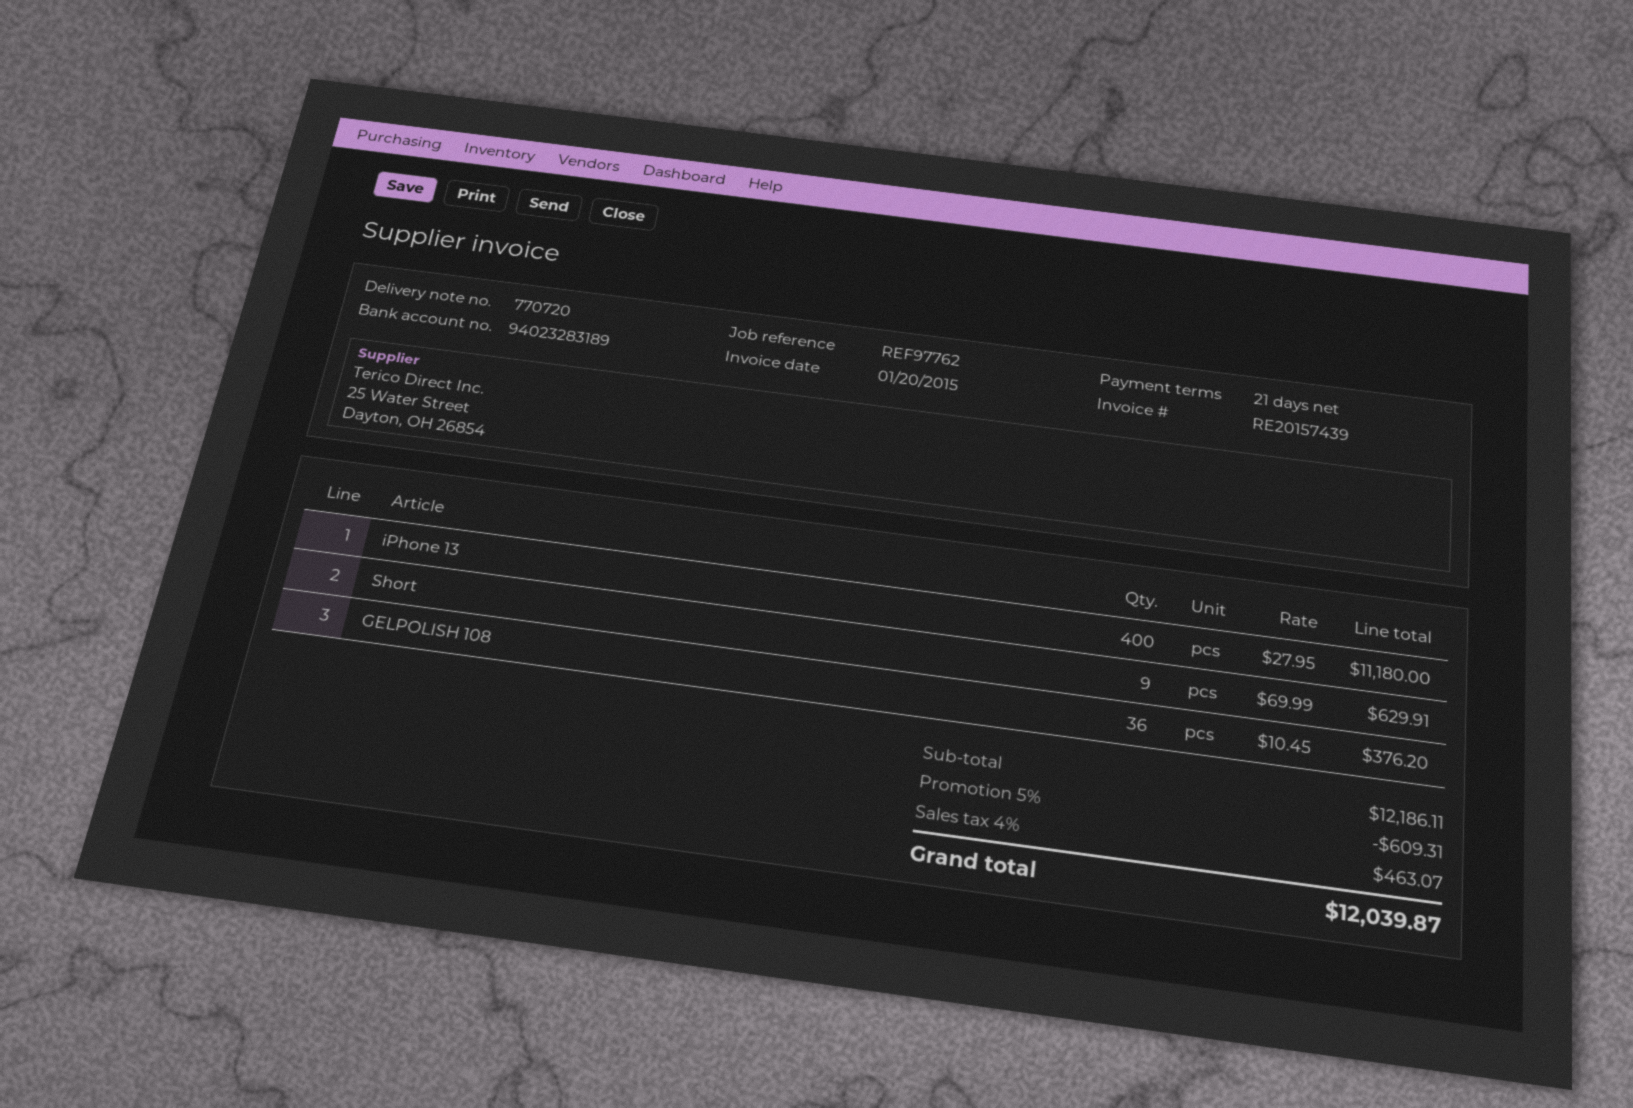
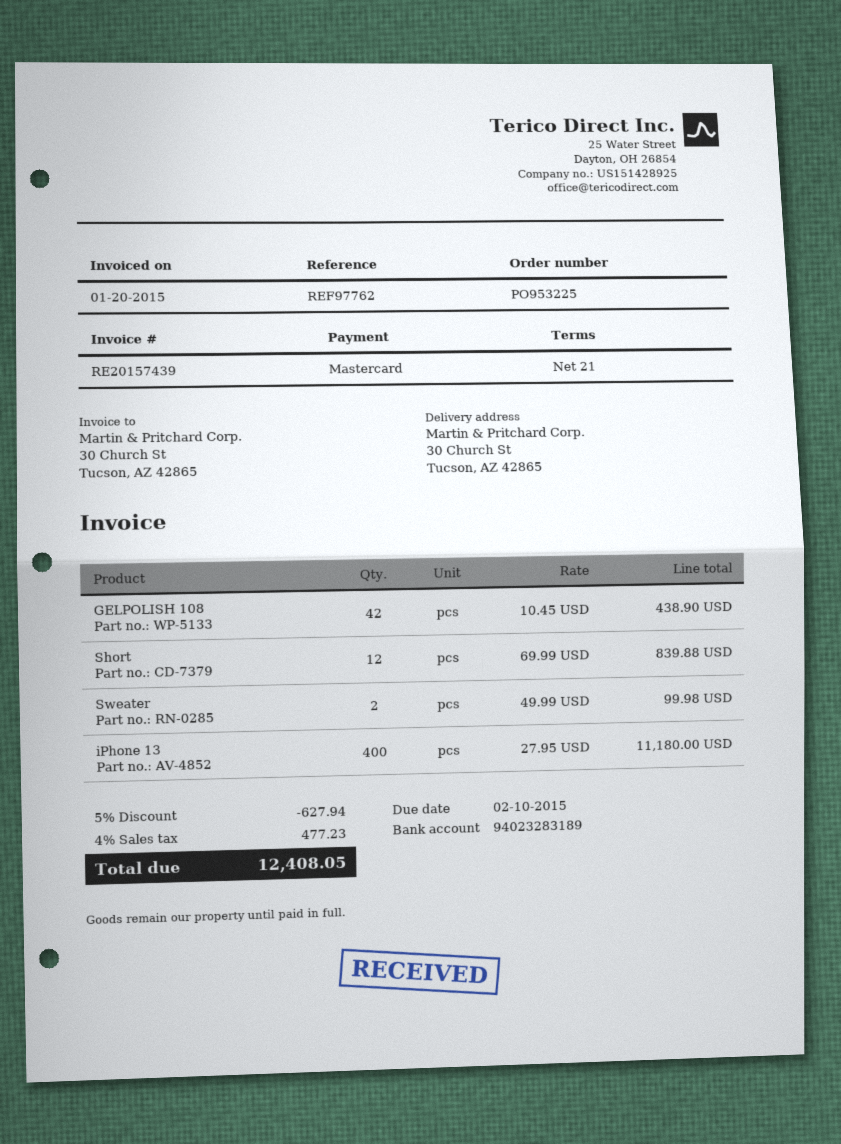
Short: 9 x 69.99 = 629.91 -> 12 x 69.99 = 839.88
GELPOLISH 108: 36 x 10.45 = 376.20 -> 42 x 10.45 = 438.90
Sweater: none -> 2 x 49.99 = 99.98
discount: 5% = 609.31 -> 5% = 627.94
tax: 4% = 463.07 -> 4% = 477.23
total: 12039.87 -> 12408.05

